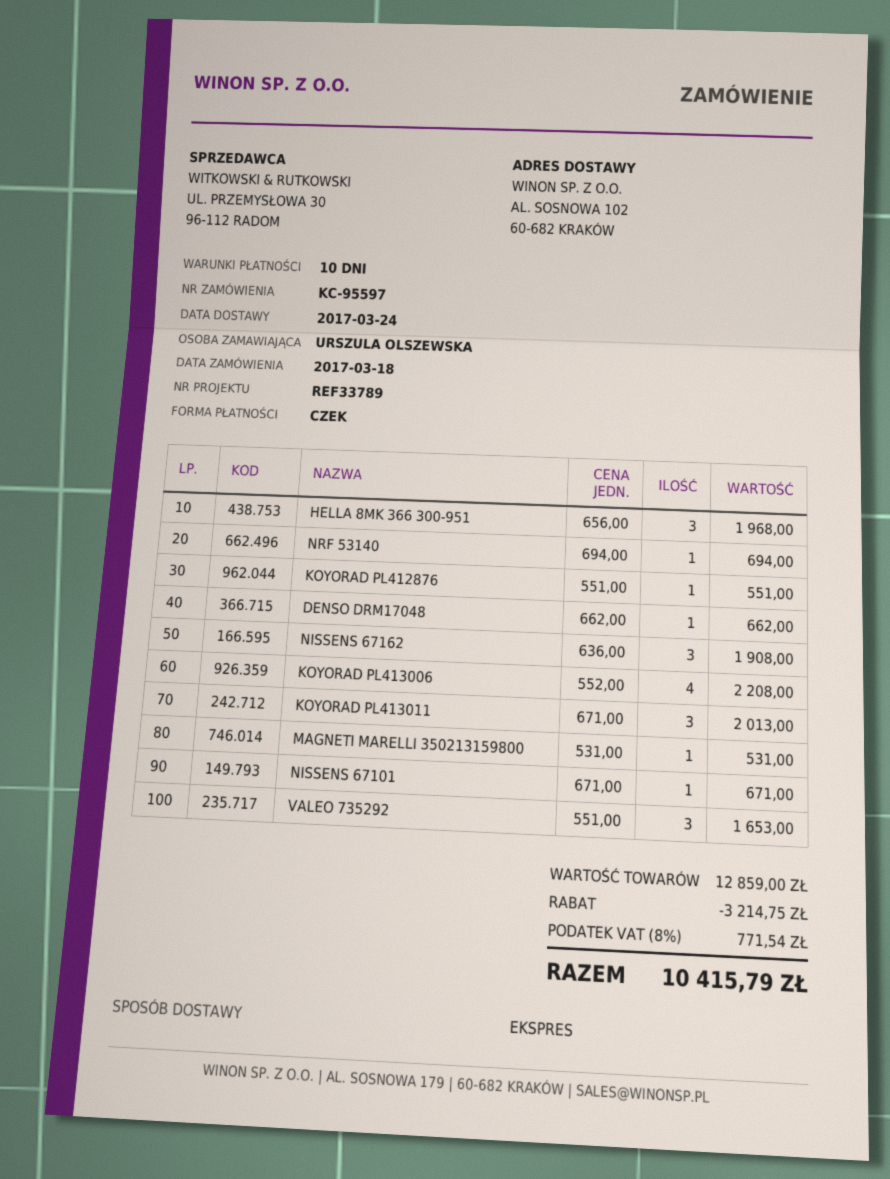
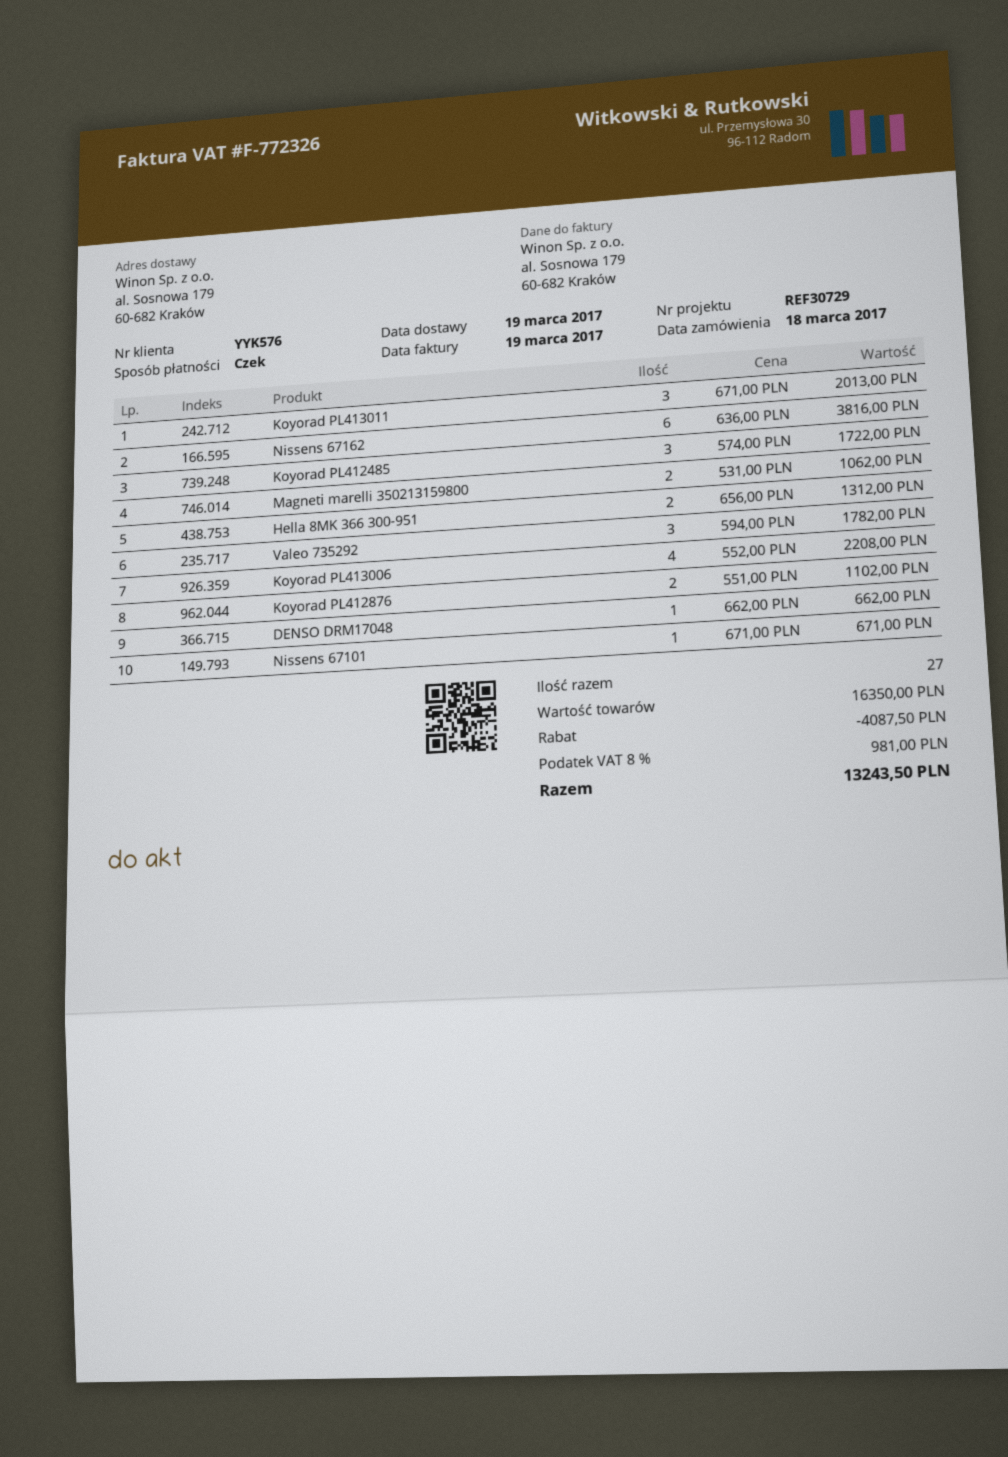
delivery date: 2017-03-24 -> 2017-03-19
reference: REF33789 -> REF30729
ship to: AL. SOSNOWA 102, 60-682 KRAKÓW -> al. Sosnowa 179, 60-682 Kraków
HELLA 8MK 366 300-951: 3 x 656.00 = 1968.00 -> 2 x 656.00 = 1312.00
NRF 53140: 1 x 694.00 = 694.00 -> none
KOYORAD PL412876: 1 x 551.00 = 551.00 -> 2 x 551.00 = 1102.00
NISSENS 67162: 3 x 636.00 = 1908.00 -> 6 x 636.00 = 3816.00
MAGNETI MARELLI 350213159800: 1 x 531.00 = 531.00 -> 2 x 531.00 = 1062.00
VALEO 735292: 3 x 551.00 = 1653.00 -> 3 x 594.00 = 1782.00
Koyorad PL412485: none -> 3 x 574.00 = 1722.00
subtotal: 12859.00 -> 16350.00
discount: 3214.75 -> 4087.50
tax: 8% = 771.54 -> 8% = 981.00
total: 10415.79 -> 13243.50

